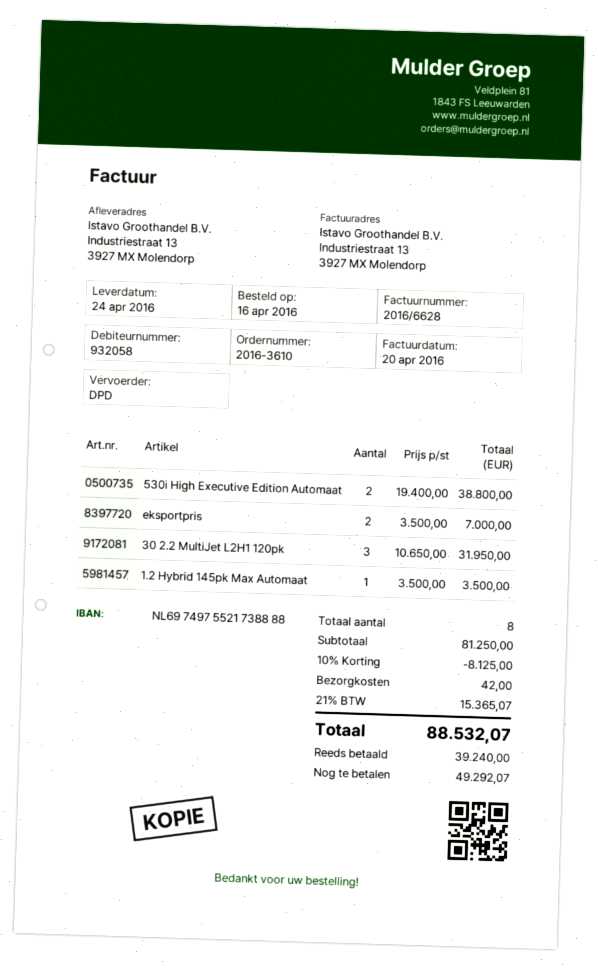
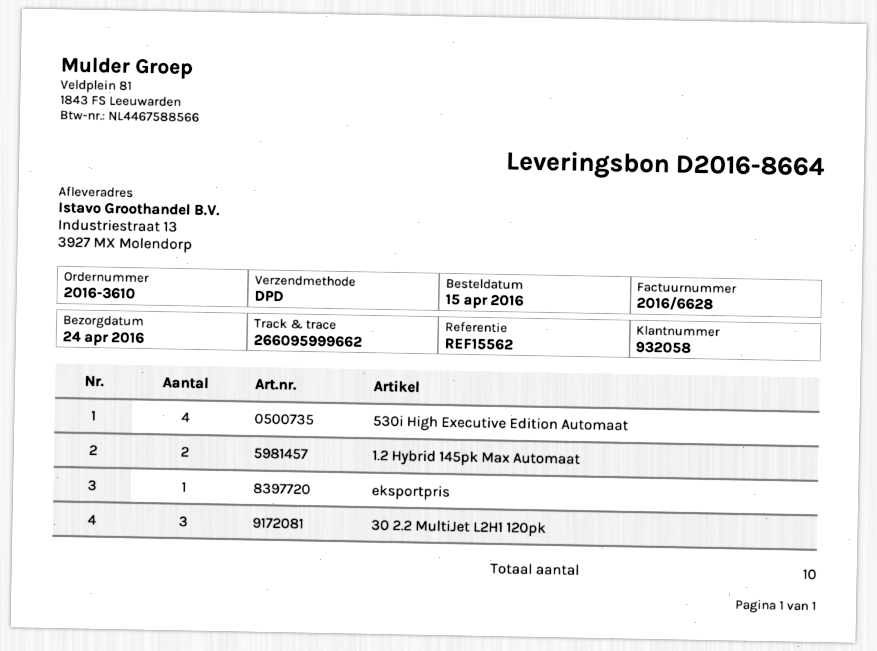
order date: 2016-04-16 -> 2016-04-15
530i High Executive Edition Automaat: 2 -> 4
eksportpris: 2 -> 1
1.2 Hybrid 145pk Max Automaat: 1 -> 2
total quantity: 8 -> 10

